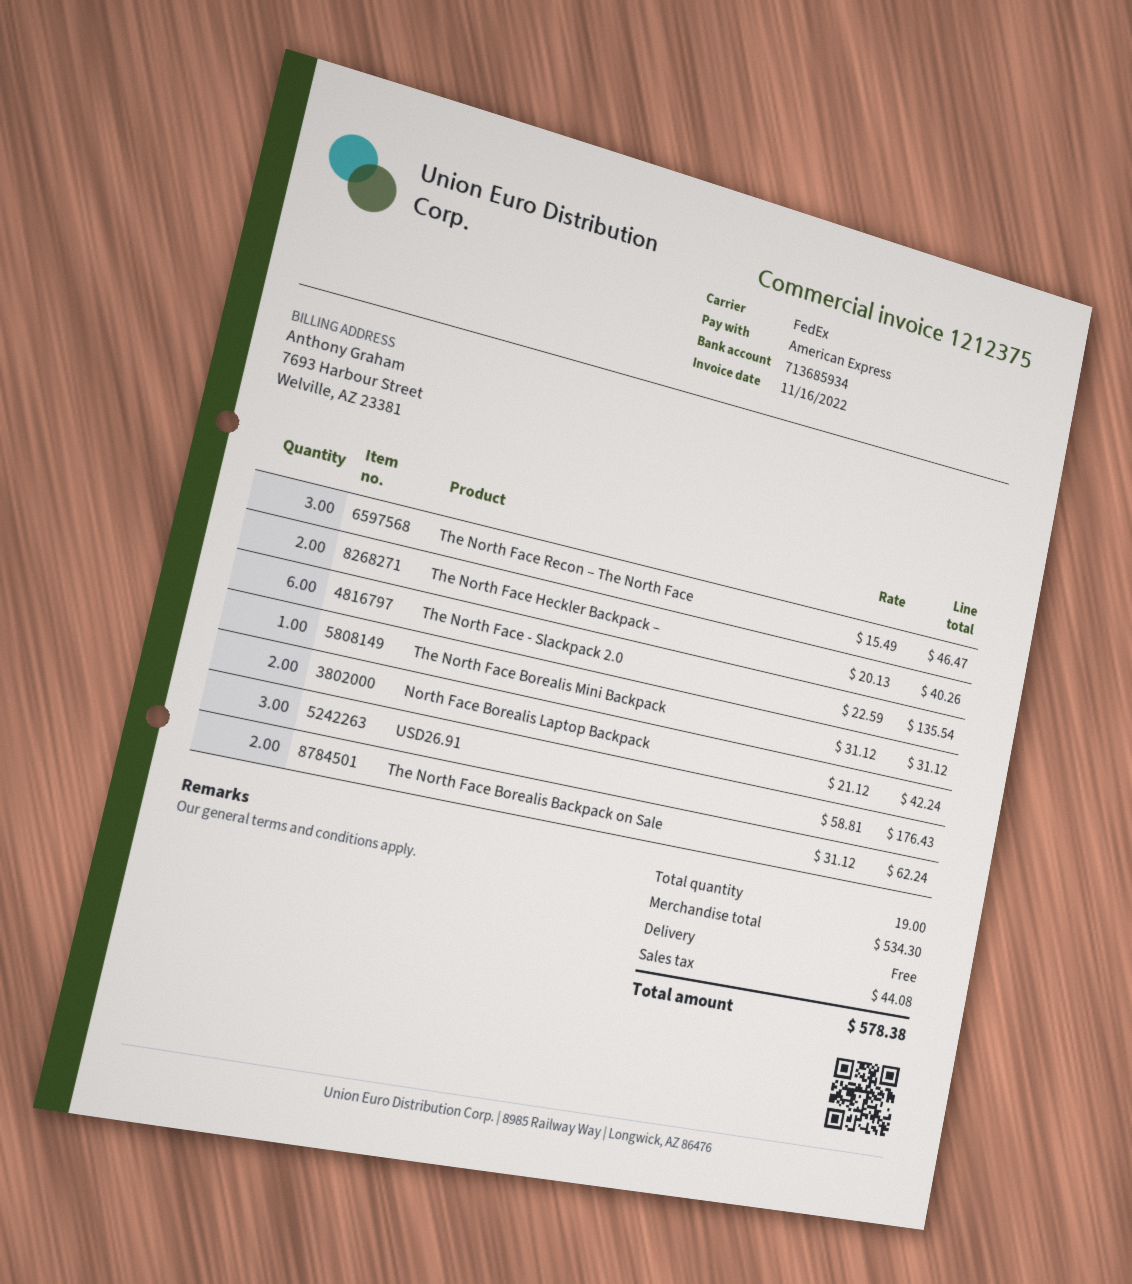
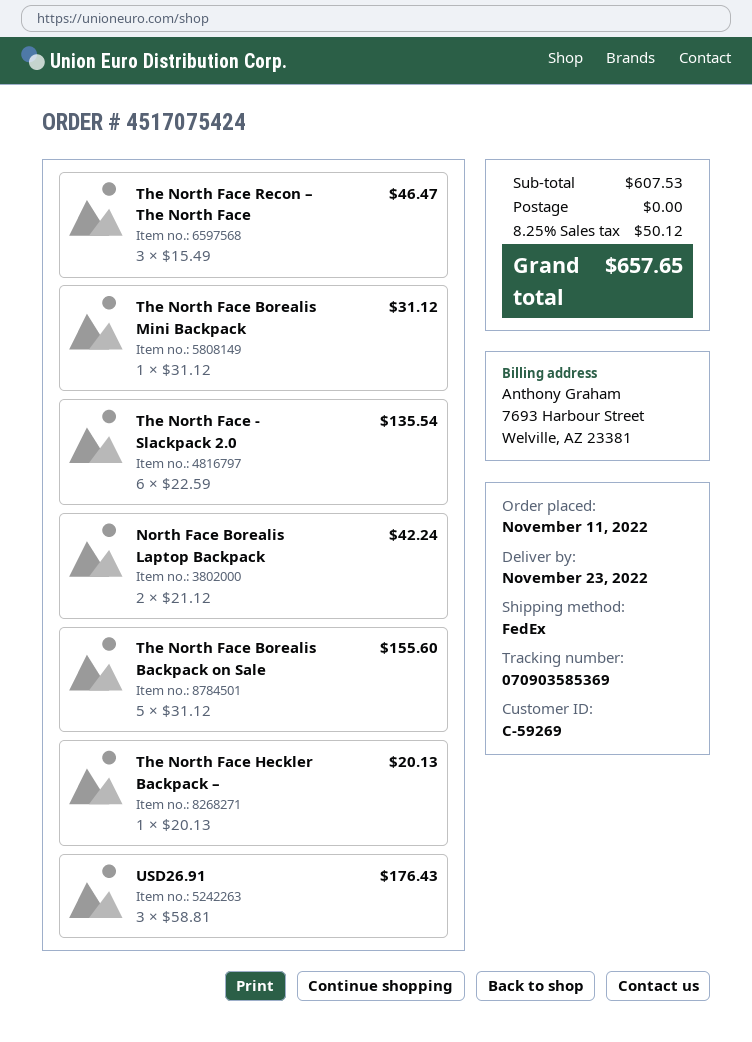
The North Face Heckler Backpack –: 2 x 20.13 = 40.26 -> 1 x 20.13 = 20.13
The North Face Borealis Backpack on Sale: 2 x 31.12 = 62.24 -> 5 x 31.12 = 155.60
subtotal: 534.30 -> 607.53
tax: 44.08 -> 50.12
total: 578.38 -> 657.65

